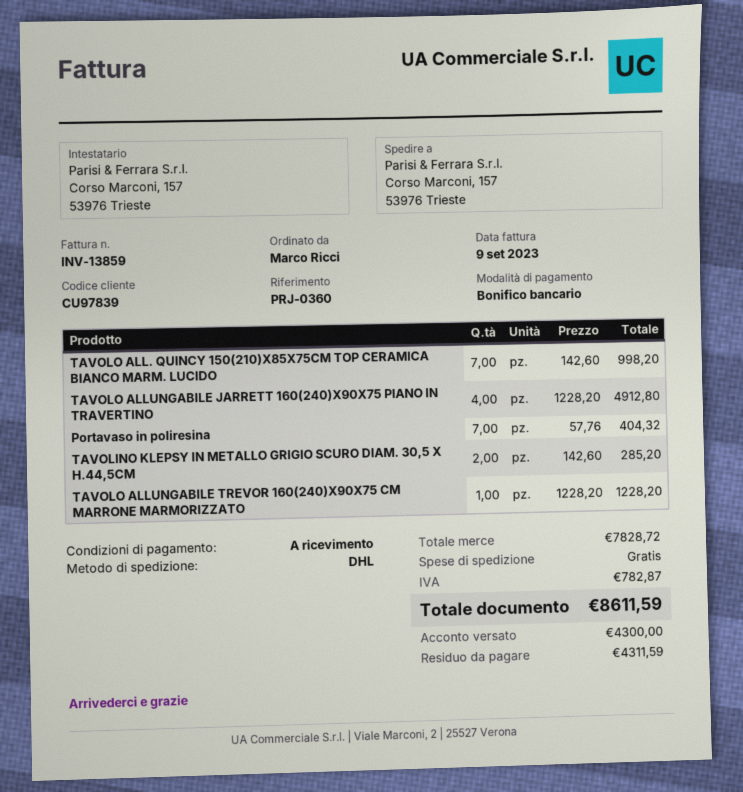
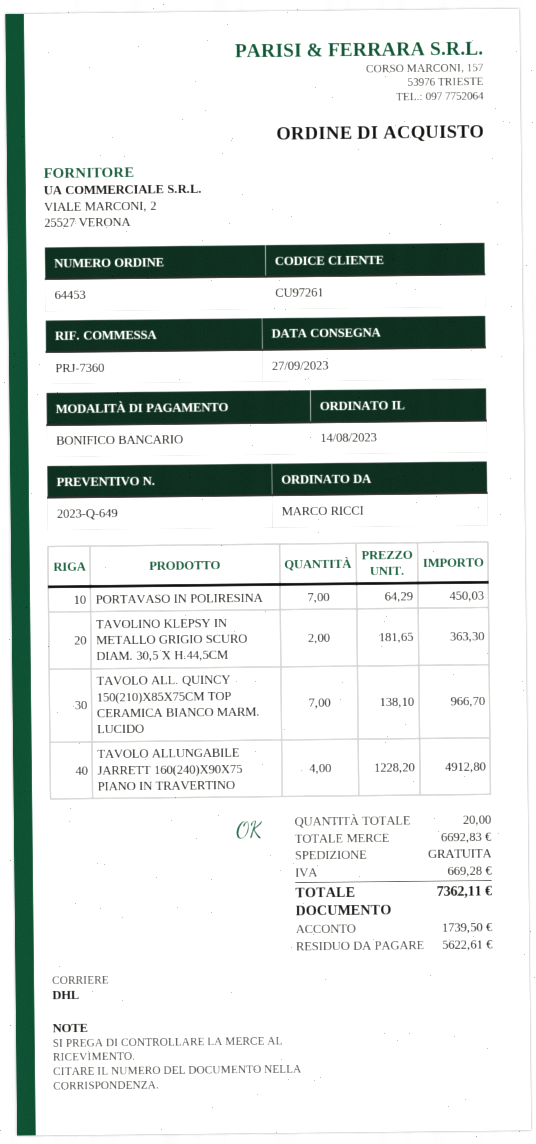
customer number: CU97839 -> CU97261
reference: PRJ-0360 -> PRJ-7360
TAVOLO ALL. QUINCY 150(210)X85X75CM TOP CERAMICA BIANCO MARM. LUCIDO: 7 x 142.60 = 998.20 -> 7 x 138.10 = 966.70
Portavaso in poliresina: 7 x 57.76 = 404.32 -> 7 x 64.29 = 450.03
TAVOLINO KLEPSY IN METALLO GRIGIO SCURO DIAM. 30,5 X H.44,5CM: 2 x 142.60 = 285.20 -> 2 x 181.65 = 363.30
TAVOLO ALLUNGABILE TREVOR 160(240)X90X75 CM MARRONE MARMORIZZATO: 1 x 1228.20 = 1228.20 -> none
subtotal: 7828.72 -> 6692.83
tax: 782.87 -> 669.28
total: 8611.59 -> 7362.11
deposit: 4300.00 -> 1739.50
balance: 4311.59 -> 5622.61

